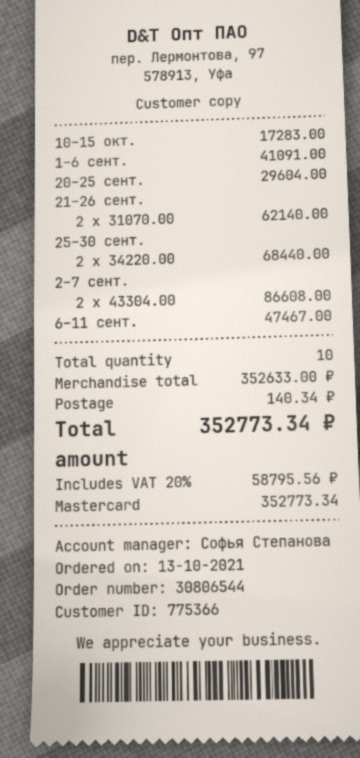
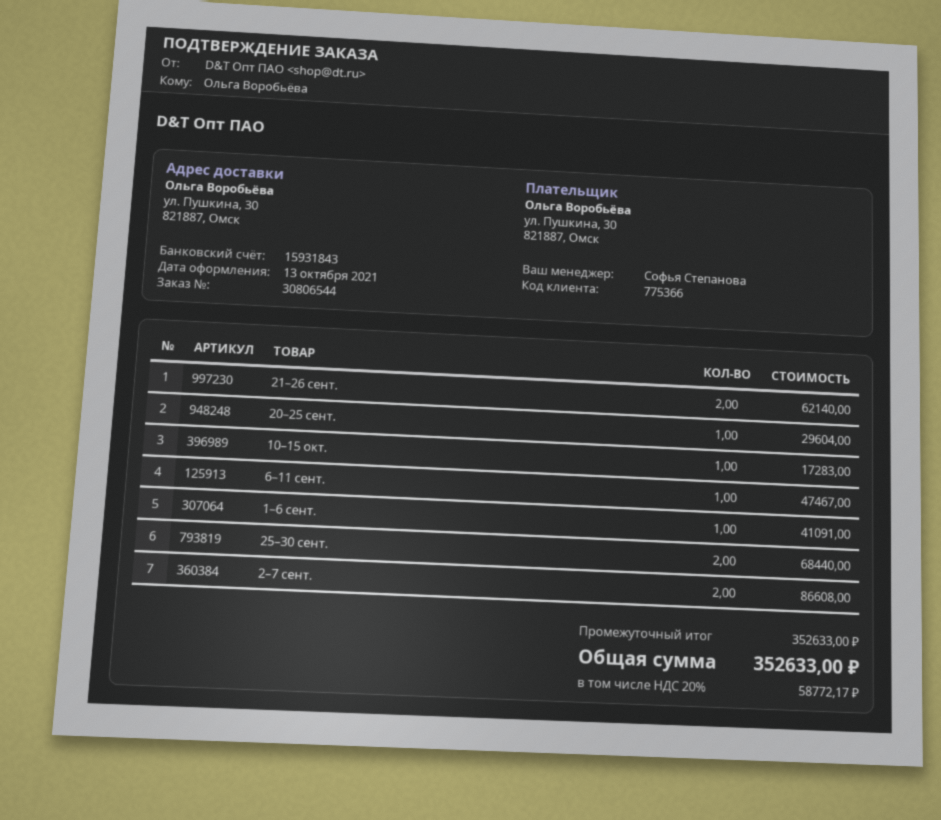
shipping: 140.34 -> none
tax: 20% = 58795.56 -> 20% = 58772.17
total: 352773.34 -> 352633.00

